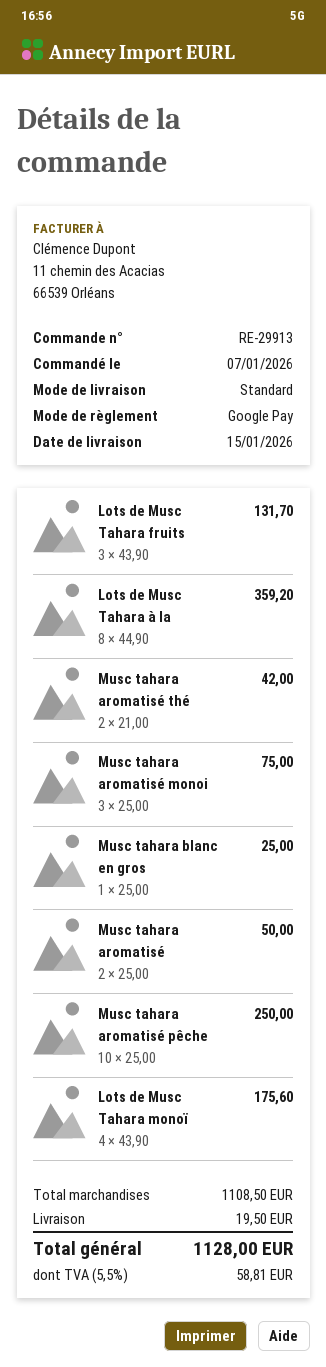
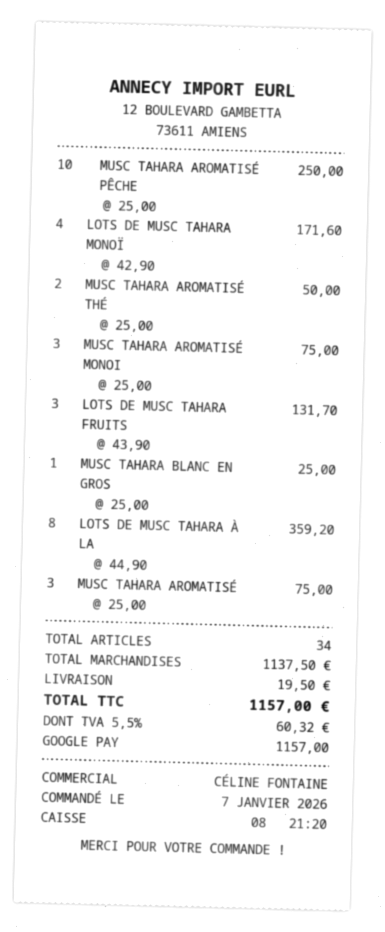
Musc tahara aromatisé thé: 2 x 21.00 = 42.00 -> 2 x 25.00 = 50.00
Musc tahara aromatisé: 2 x 25.00 = 50.00 -> 3 x 25.00 = 75.00
Lots de Musc Tahara monoï: 4 x 43.90 = 175.60 -> 4 x 42.90 = 171.60
subtotal: 1108.50 -> 1137.50
tax: 5.5% = 58.81 -> 5.5% = 60.32
total: 1128.00 -> 1157.00

